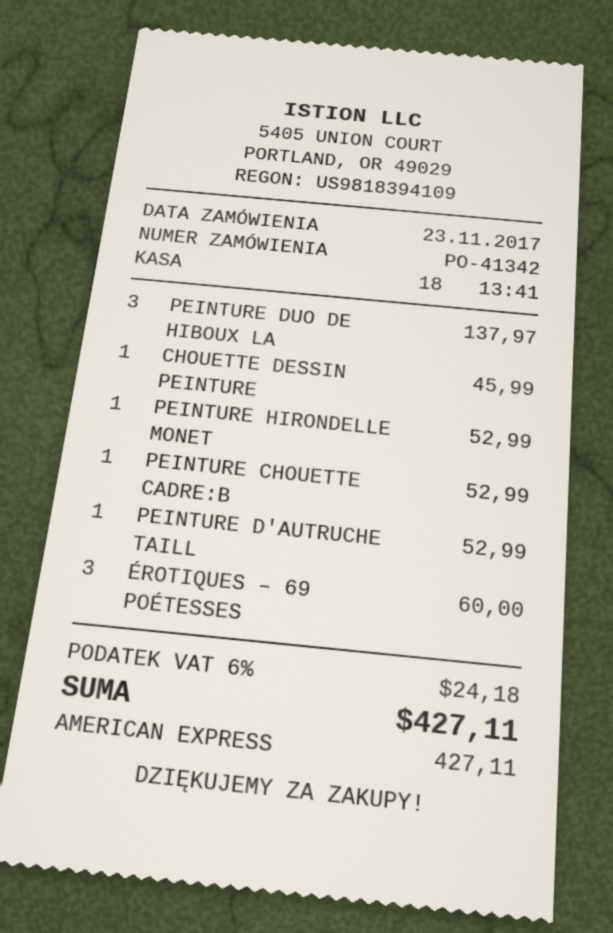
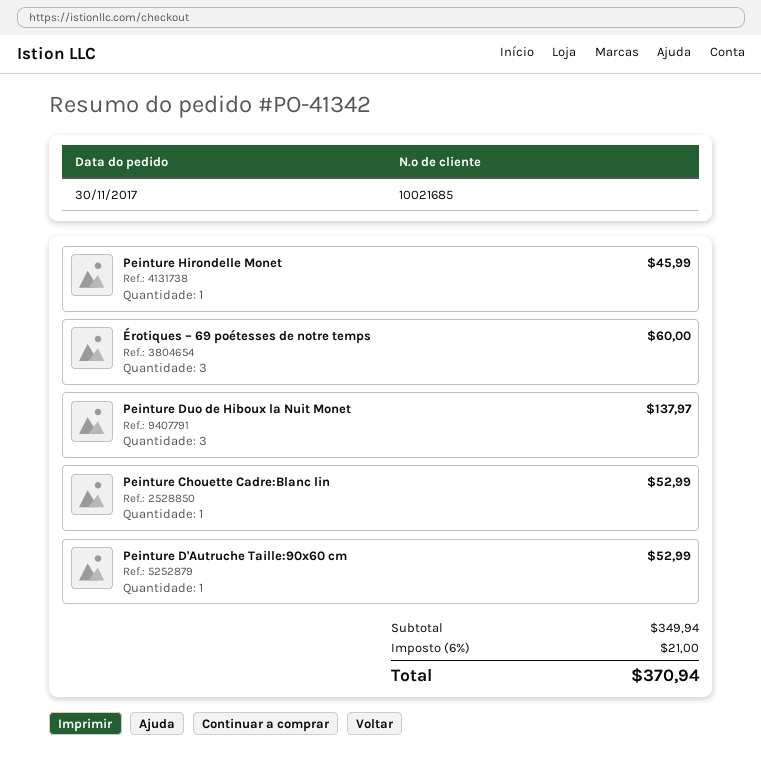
order date: 2017-11-23 -> 2017-11-30
CHOUETTE DESSIN PEINTURE: 1 for 45.99 -> none
PEINTURE HIRONDELLE MONET: 1 for 52.99 -> 1 for 45.99
tax: 6% = 24.18 -> 6% = 21.00
total: 427.11 -> 370.94

